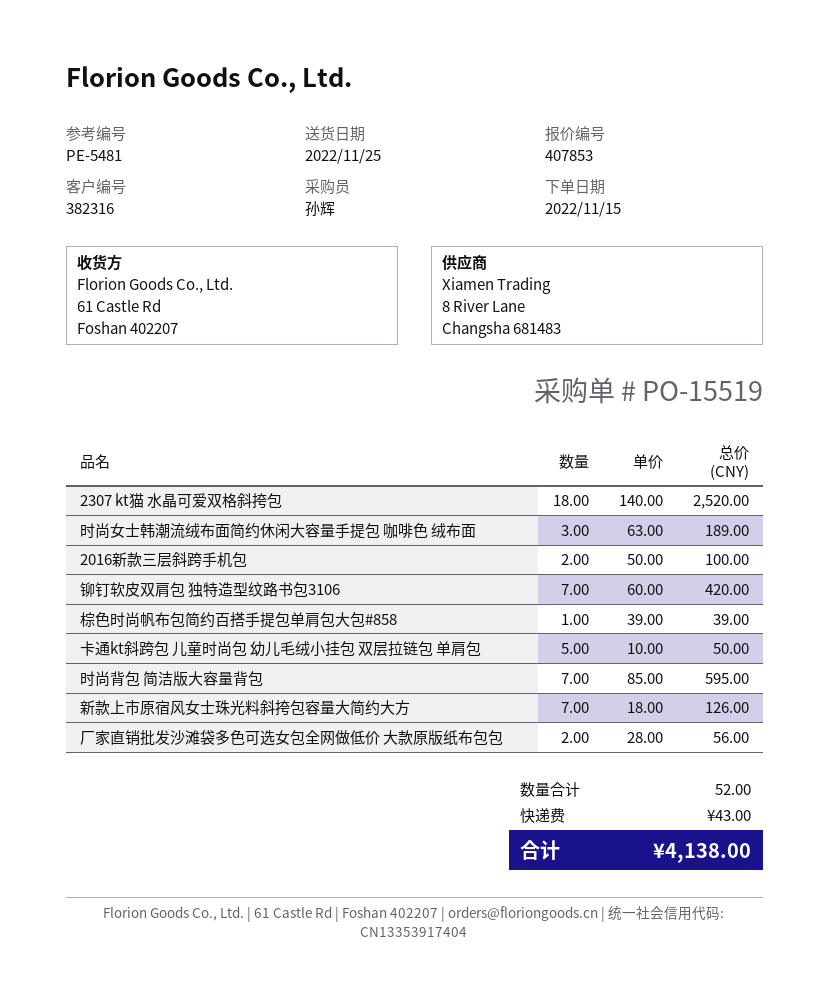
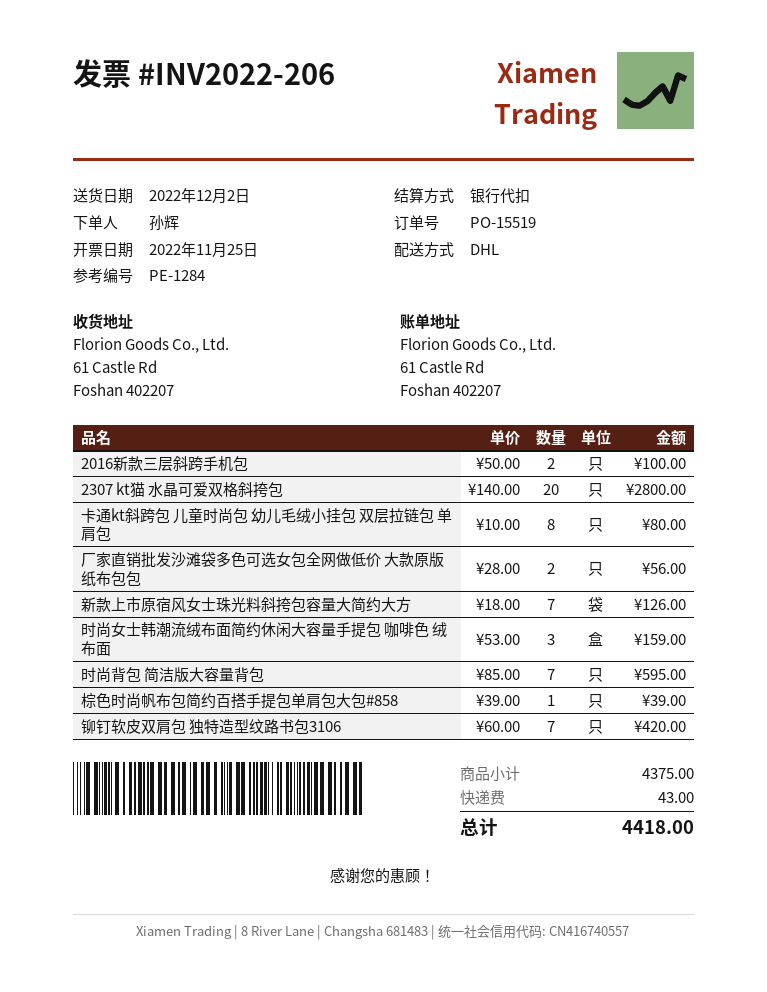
delivery date: 2022-11-25 -> 2022-12-02
reference: PE-5481 -> PE-1284
2307 kt猫 水晶可爱双格斜挎包: 18 x 140.00 = 2520.00 -> 20 x 140.00 = 2800.00
时尚女士韩潮流绒布面简约休闲大容量手提包 咖啡色 绒布面: 3 x 63.00 = 189.00 -> 3 x 53.00 = 159.00
卡通kt斜跨包 儿童时尚包 幼儿毛绒小挂包 双层拉链包 单肩包: 5 x 10.00 = 50.00 -> 8 x 10.00 = 80.00
total: 4138.00 -> 4418.00

